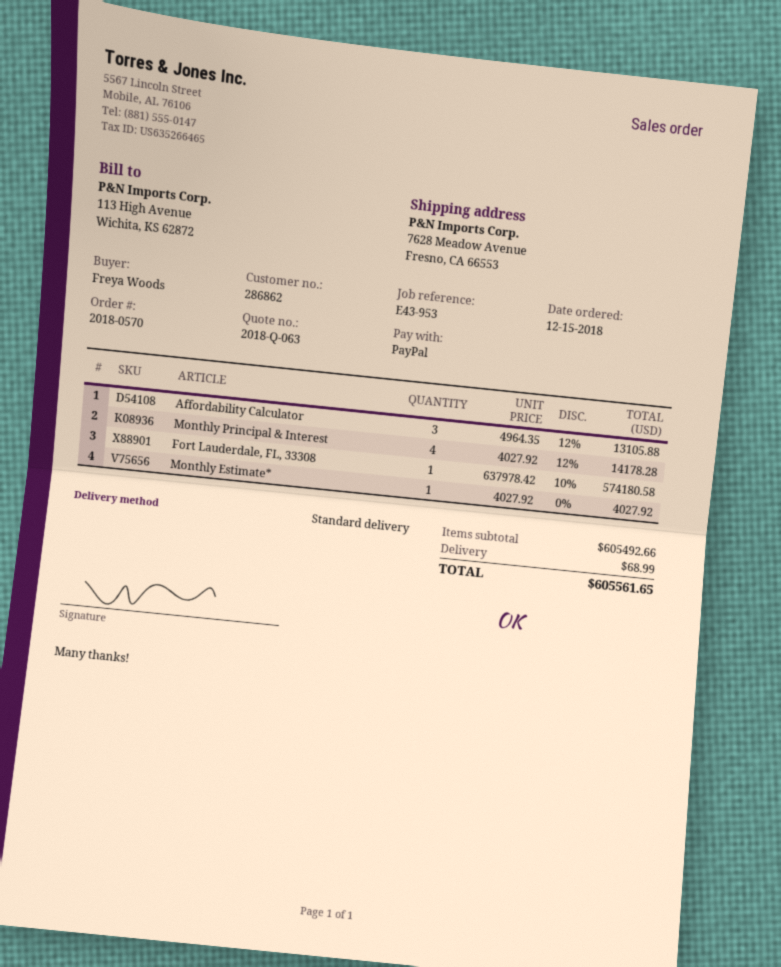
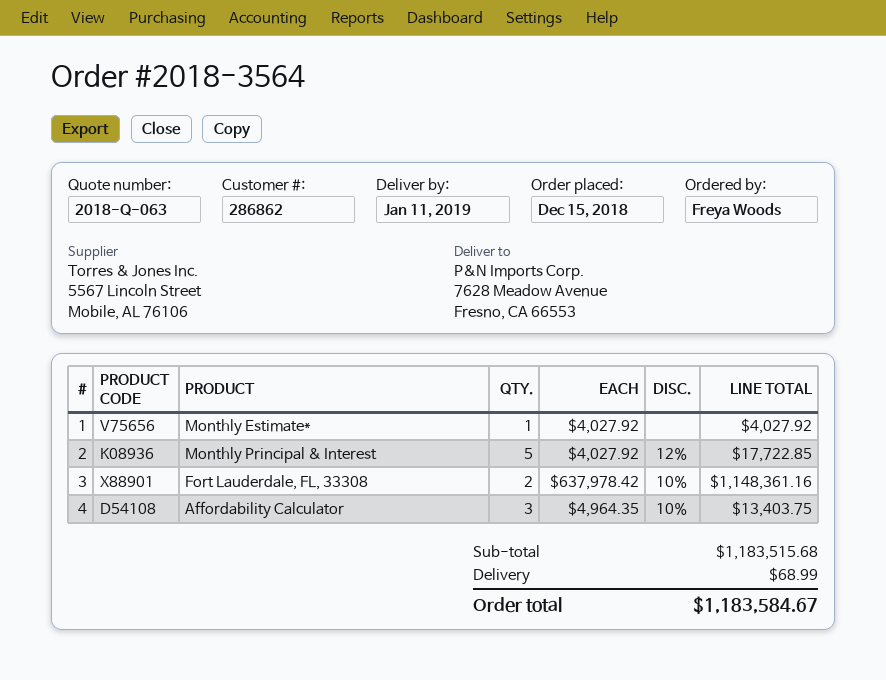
order number: 2018-0570 -> 2018-3564
Affordability Calculator: 3 x 4964.35 - 12% = 13105.88 -> 3 x 4964.35 - 10% = 13403.75
Monthly Principal & Interest: 4 x 4027.92 - 12% = 14178.28 -> 5 x 4027.92 - 12% = 17722.85
Fort Lauderdale, FL, 33308: 1 x 637978.42 - 10% = 574180.58 -> 2 x 637978.42 - 10% = 1148361.16
subtotal: 605492.66 -> 1183515.68
total: 605561.65 -> 1183584.67

